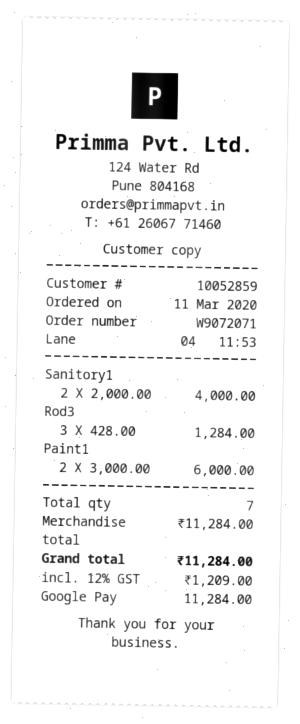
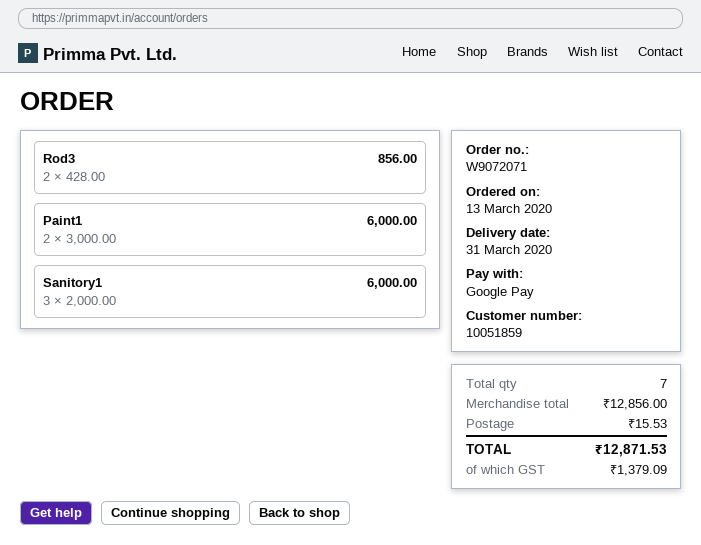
order date: 2020-03-11 -> 2020-03-13
customer number: 10052859 -> 10051859
Sanitory1: 2 x 2000.00 = 4000.00 -> 3 x 2000.00 = 6000.00
Rod3: 3 x 428.00 = 1284.00 -> 2 x 428.00 = 856.00
subtotal: 11284.00 -> 12856.00
shipping: none -> 15.53
tax: 1209.00 -> 1379.09
total: 11284.00 -> 12871.53

